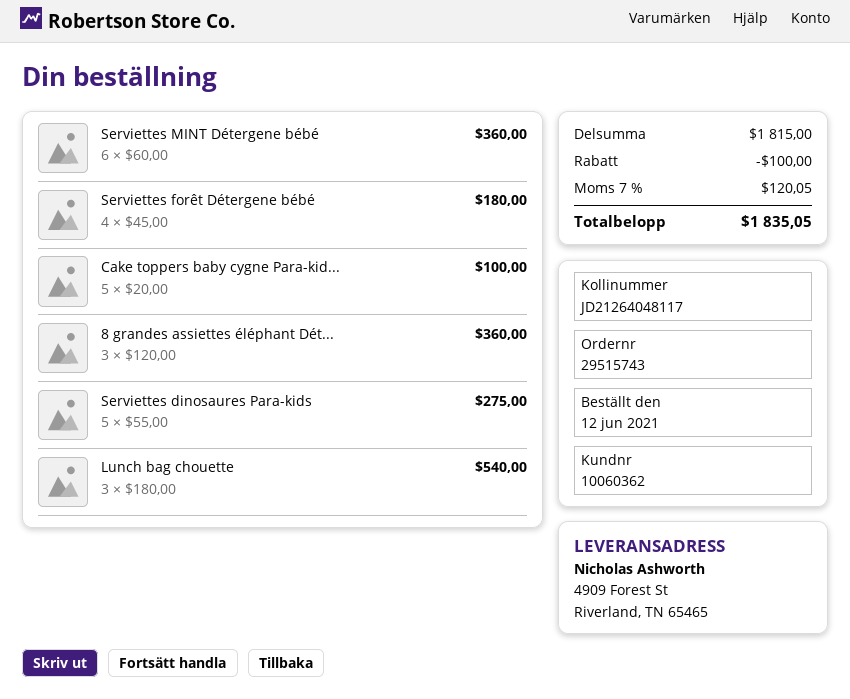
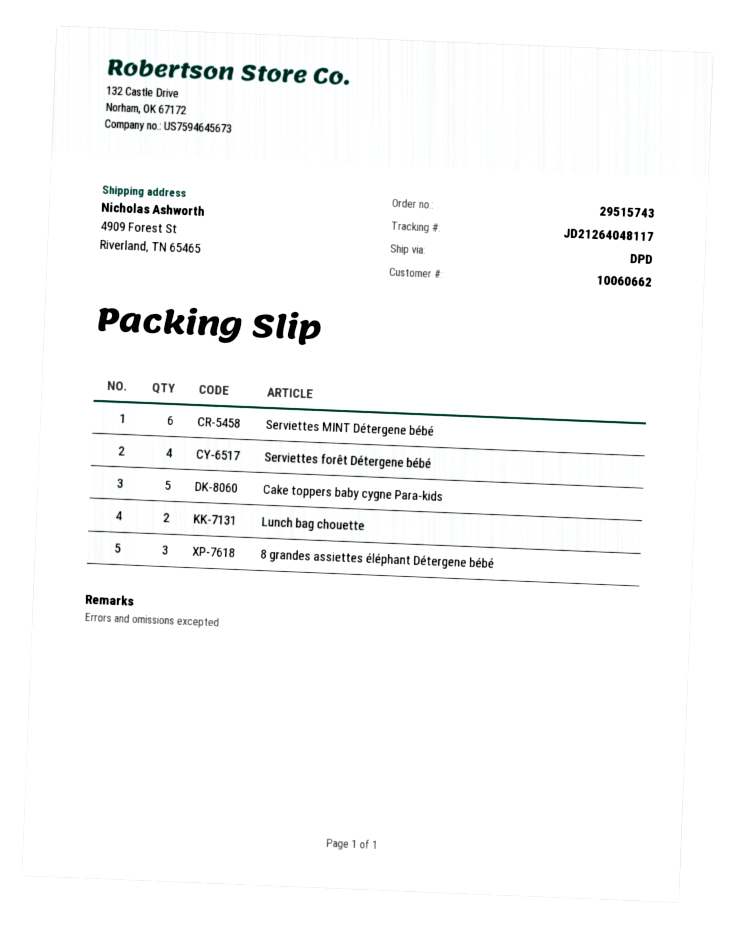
customer number: 10060362 -> 10060662
Serviettes dinosaures Para-kids: 5 -> none
Lunch bag chouette: 3 -> 2

